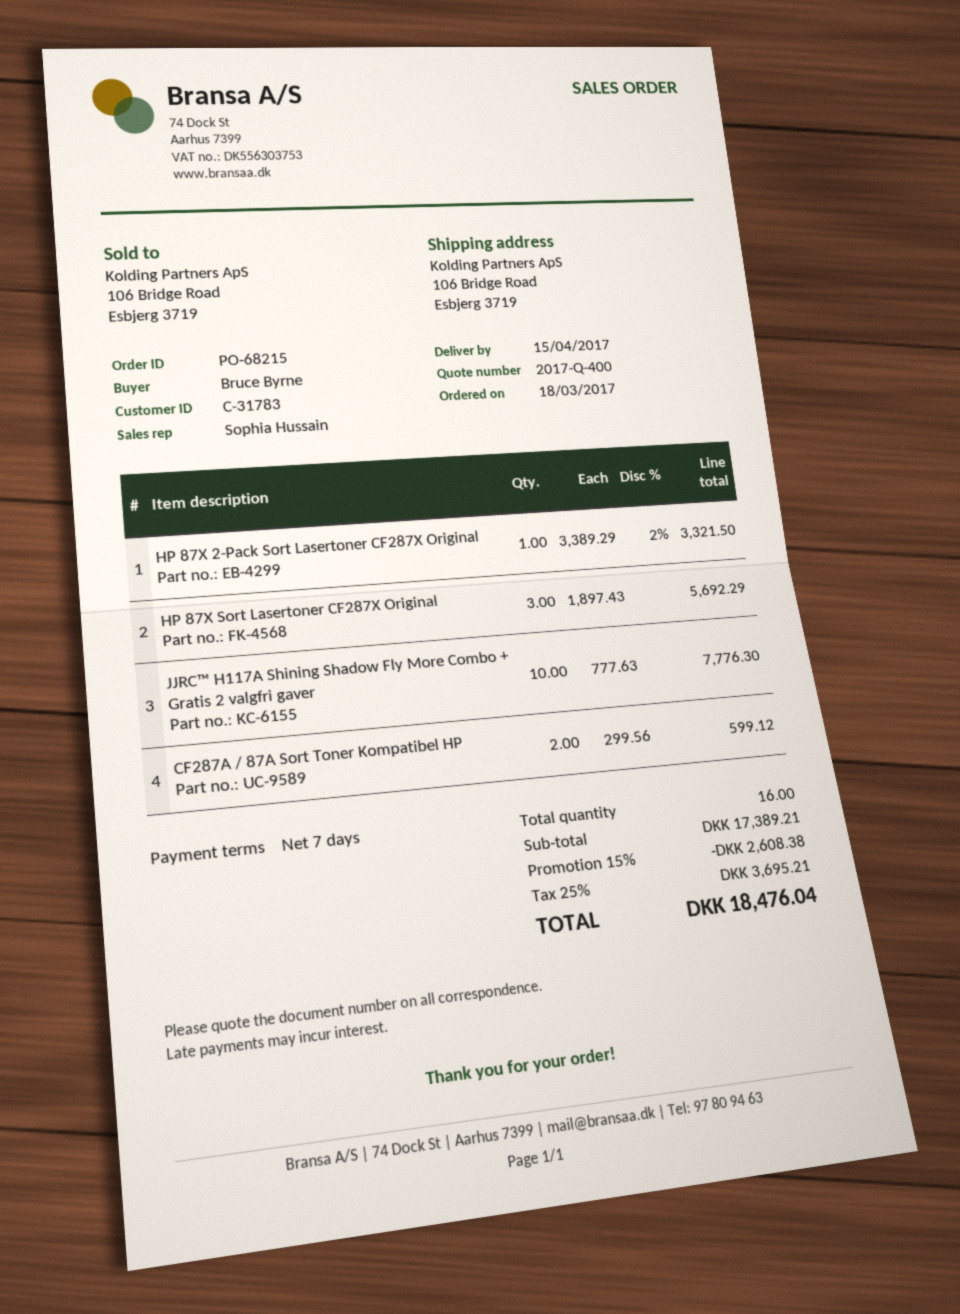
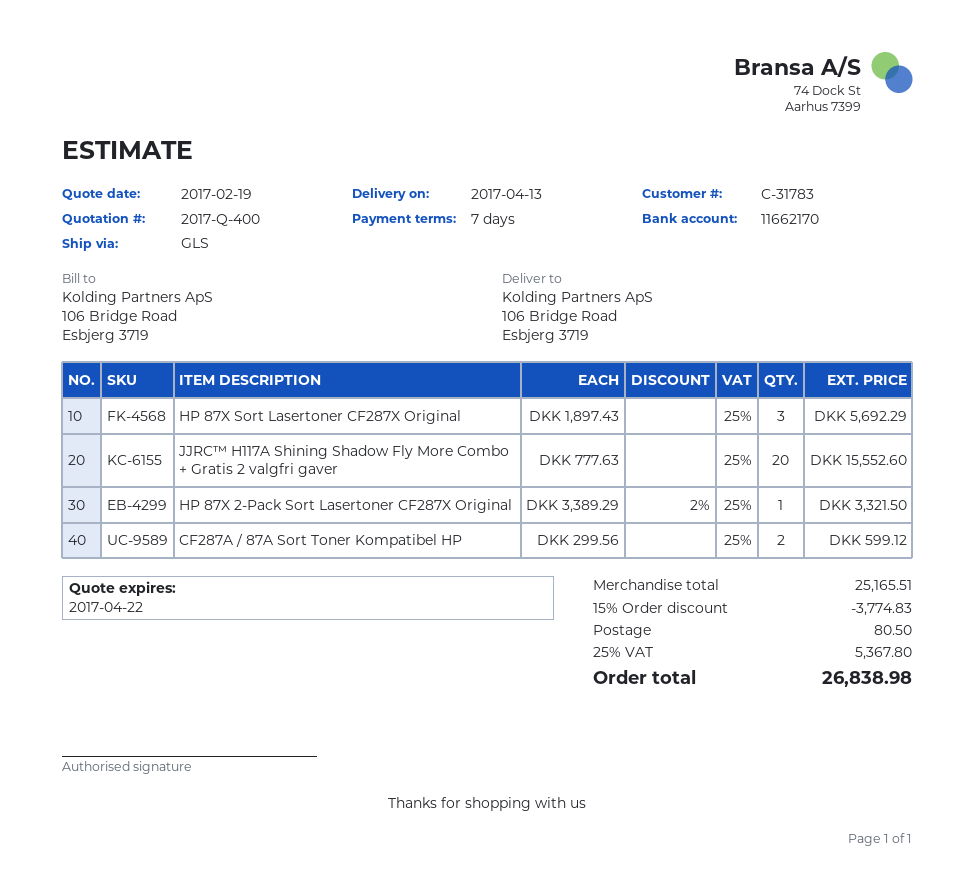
delivery date: 2017-04-15 -> 2017-04-13
JJRC™ H117A Shining Shadow Fly More Combo + Gratis 2 valgfri gaver: 10 x 777.63 = 7776.30 -> 20 x 777.63 = 15552.60
subtotal: 17389.21 -> 25165.51
discount: 15% = 2608.38 -> 15% = 3774.83
shipping: none -> 80.50
tax: 25% = 3695.21 -> 25% = 5367.80
total: 18476.04 -> 26838.98

